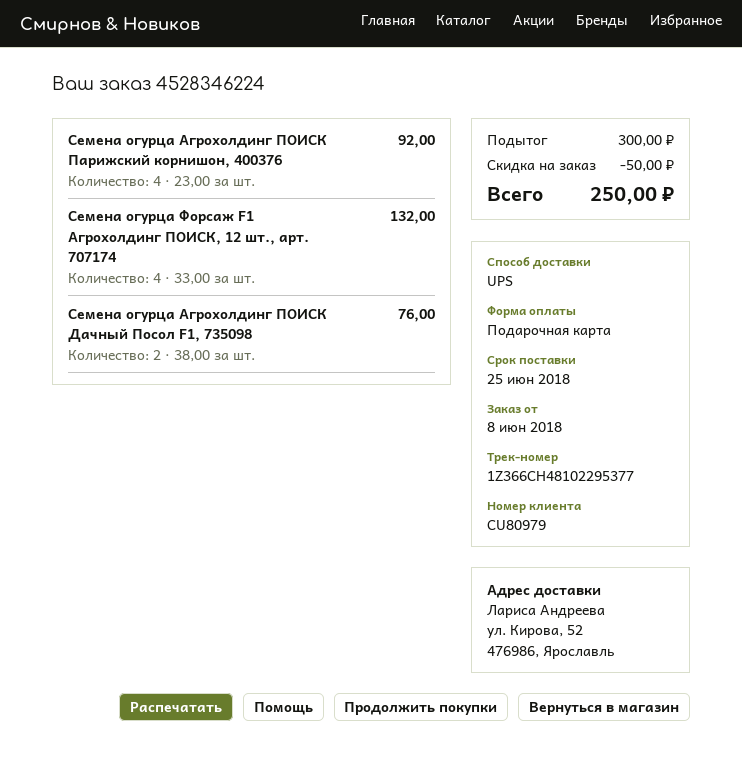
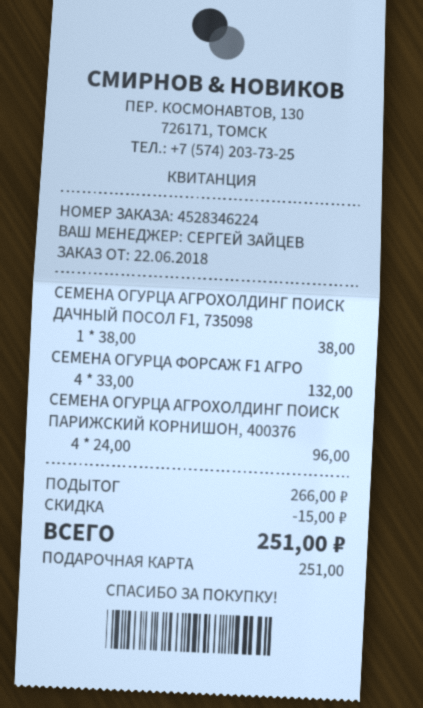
order date: 2018-06-08 -> 2018-06-22
Семена огурца Агрохолдинг ПОИСК Парижский корнишон, 400376: 4 x 23.00 = 92.00 -> 4 x 24.00 = 96.00
Семена огурца Агрохолдинг ПОИСК Дачный Посол F1, 735098: 2 x 38.00 = 76.00 -> 1 x 38.00 = 38.00
subtotal: 300.00 -> 266.00
discount: 50.00 -> 15.00
total: 250.00 -> 251.00

